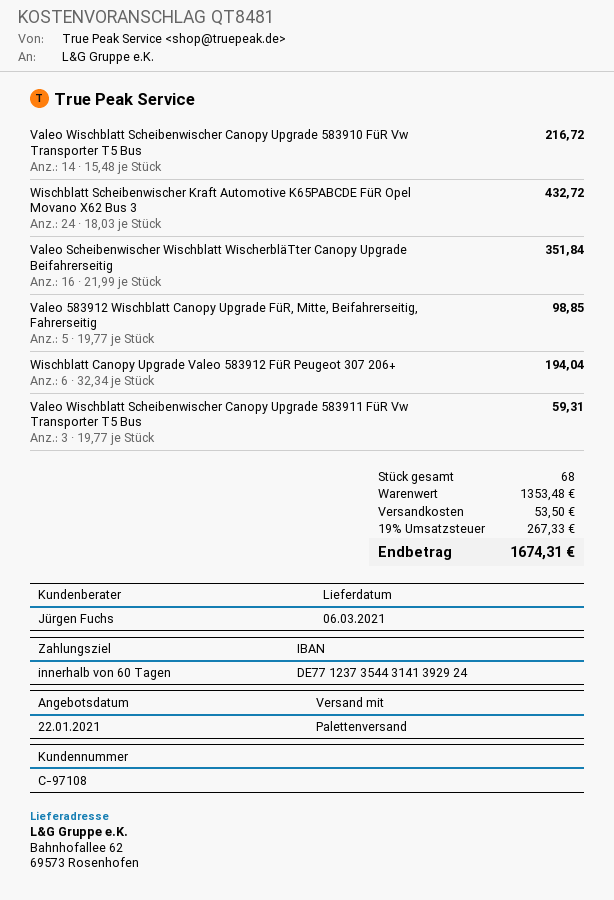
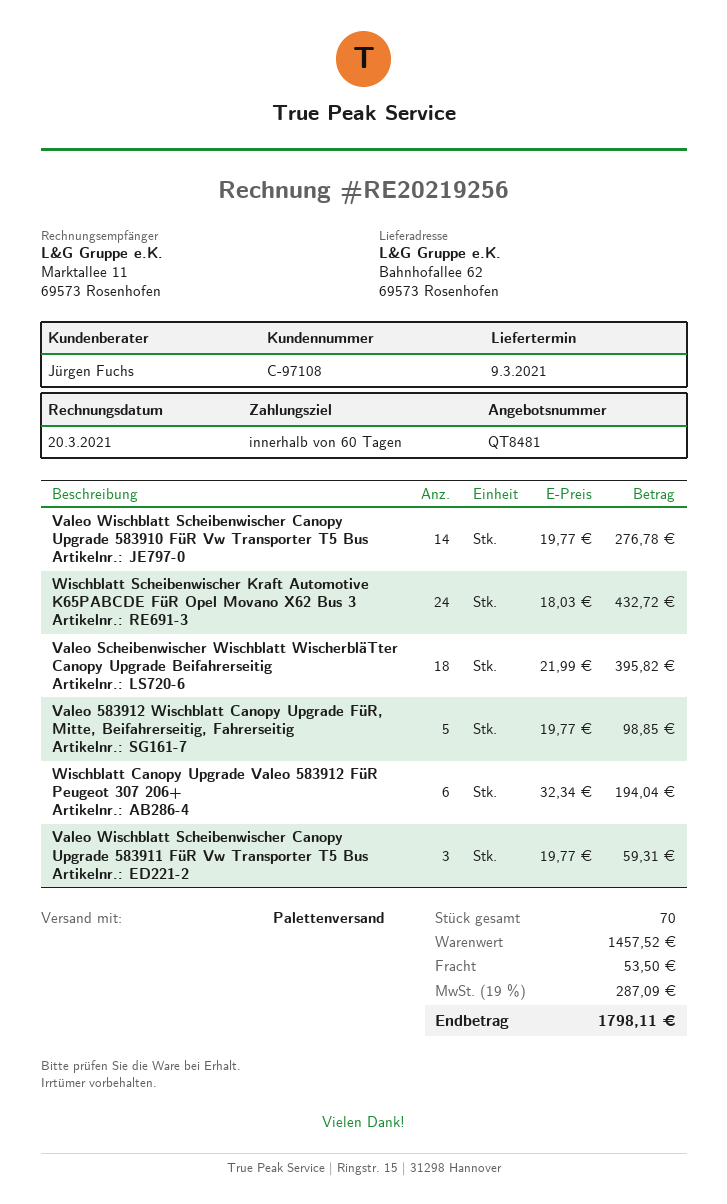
delivery date: 2021-03-06 -> 2021-03-09
Valeo Wischblatt Scheibenwischer Canopy Upgrade 583910 FüR Vw Transporter T5 Bus: 14 x 15.48 = 216.72 -> 14 x 19.77 = 276.78
Valeo Scheibenwischer Wischblatt WischerbläTter Canopy Upgrade Beifahrerseitig: 16 x 21.99 = 351.84 -> 18 x 21.99 = 395.82
total quantity: 68 -> 70
subtotal: 1353.48 -> 1457.52
tax: 19% = 267.33 -> 19% = 287.09
total: 1674.31 -> 1798.11

